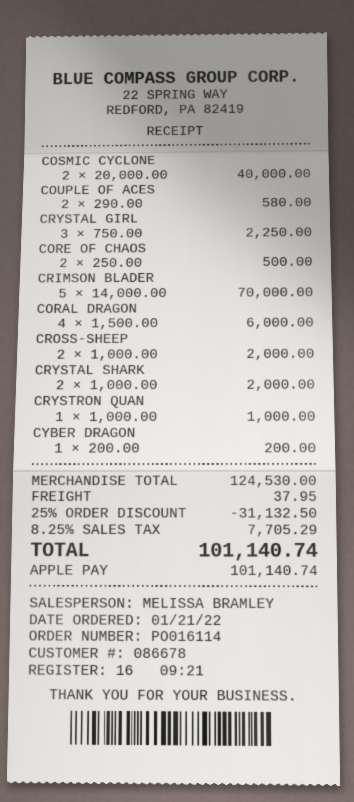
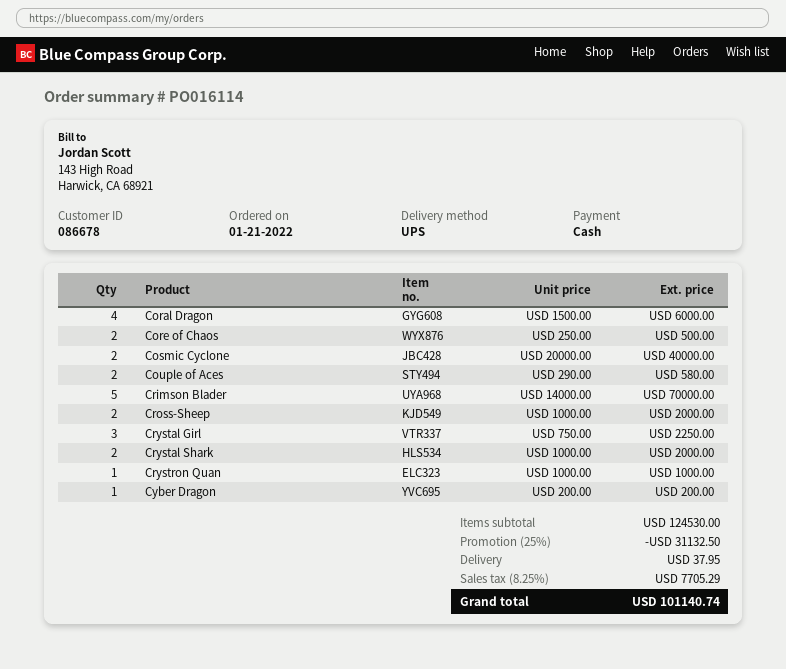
payment method: Apple Pay -> cash

